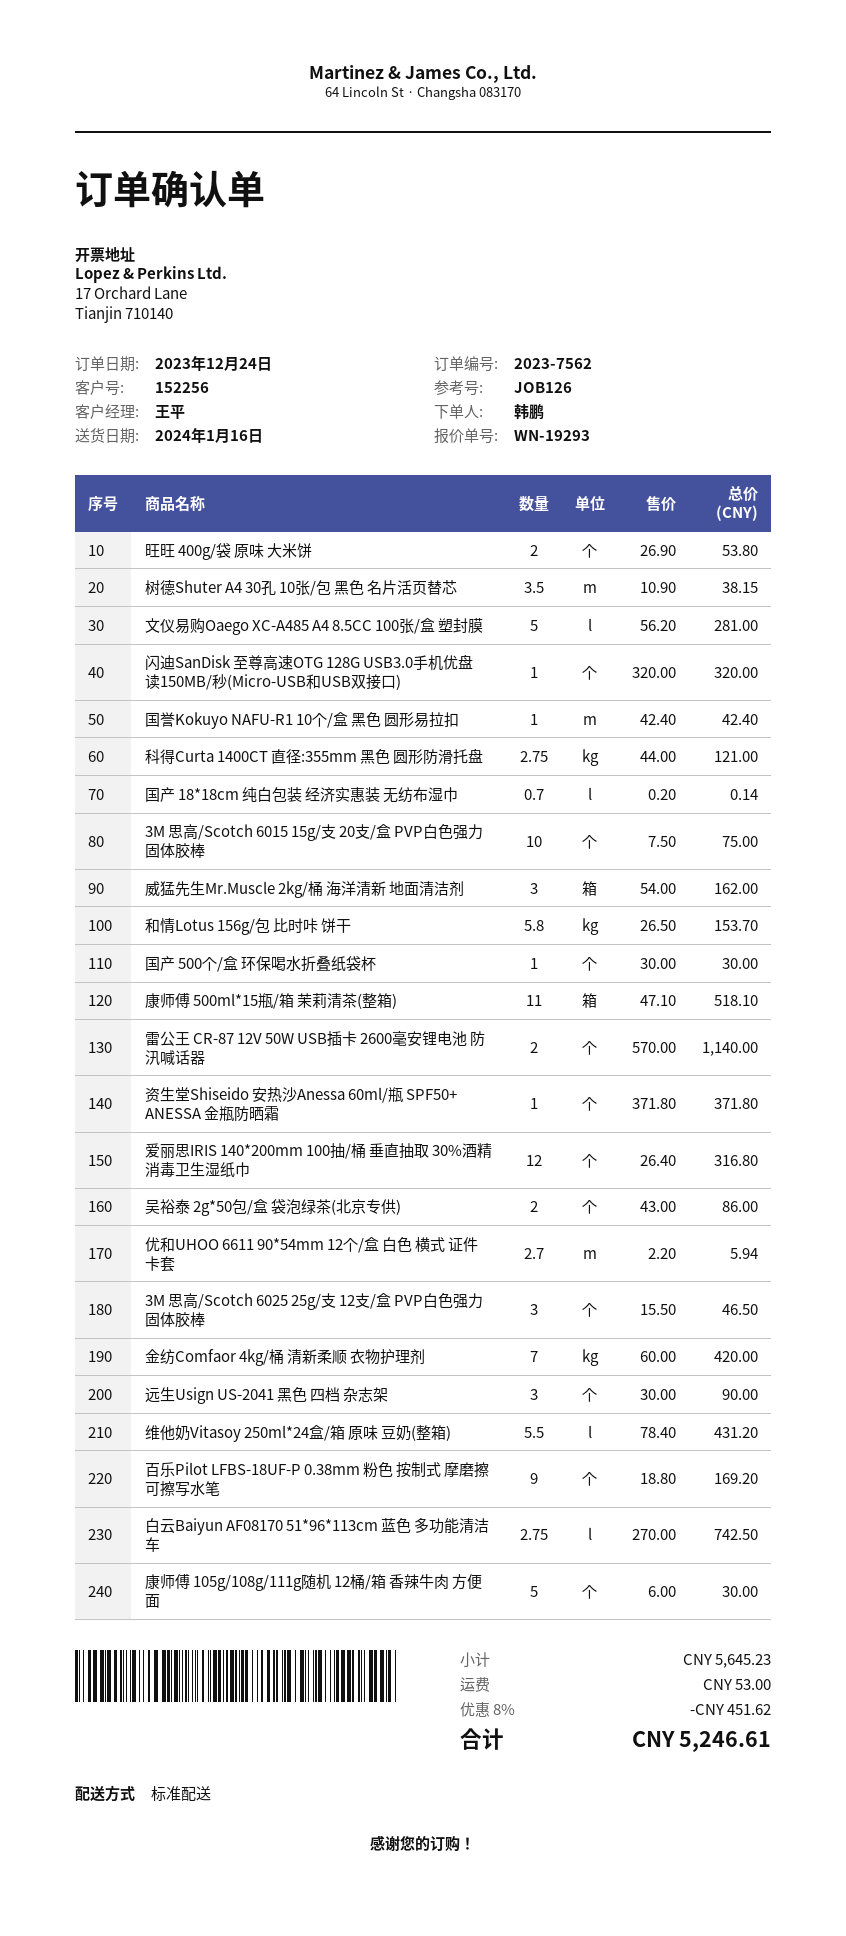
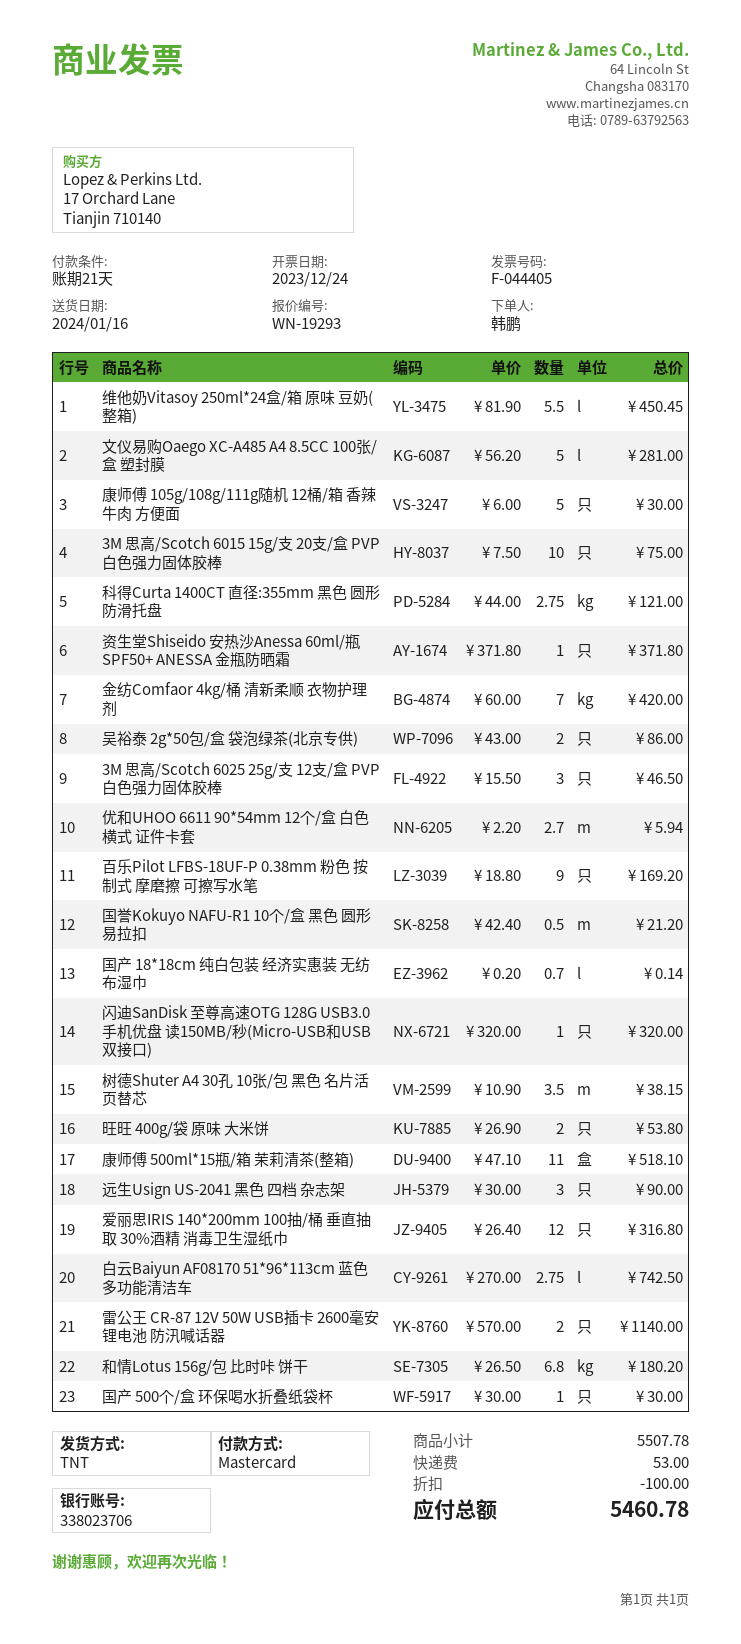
shipping method: standard -> TNT
国誉Kokuyo NAFU-R1 10个/盒 黑色 圆形易拉扣: 1 x 42.40 = 42.40 -> 0.5 x 42.40 = 21.20
威猛先生Mr.Muscle 2kg/桶 海洋清新 地面清洁剂: 3 x 54.00 = 162.00 -> none
和情Lotus 156g/包 比时咔 饼干: 5.8 x 26.50 = 153.70 -> 6.8 x 26.50 = 180.20
维他奶Vitasoy 250ml*24盒/箱 原味 豆奶(整箱): 5.5 x 78.40 = 431.20 -> 5.5 x 81.90 = 450.45
subtotal: 5645.23 -> 5507.78
discount: 451.62 -> 100.00
total: 5246.61 -> 5460.78

